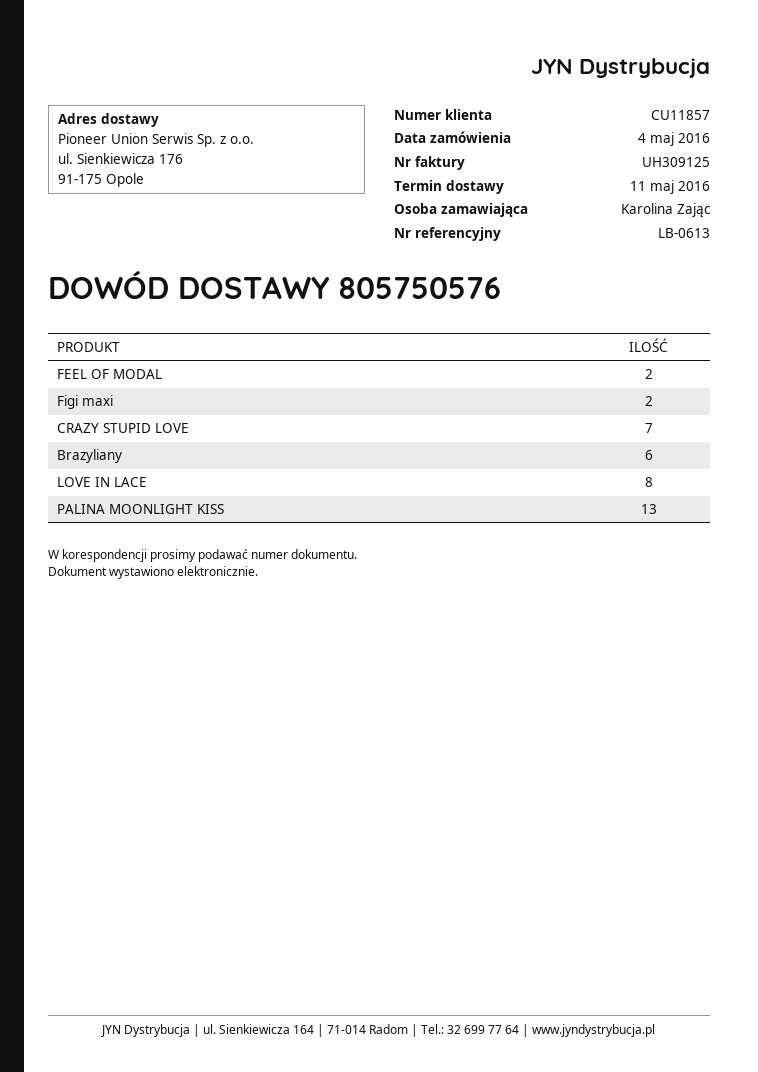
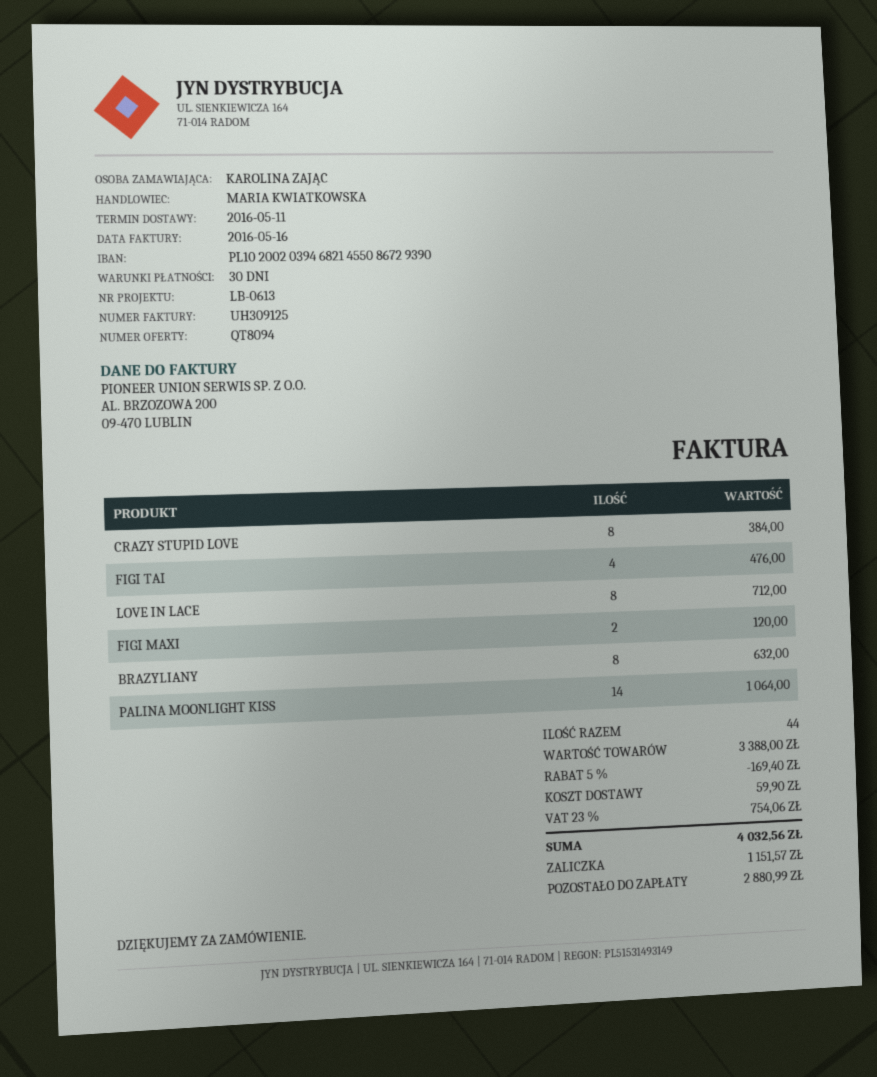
FEEL OF MODAL: 2 -> none
CRAZY STUPID LOVE: 7 -> 8
Brazyliany: 6 -> 8
PALINA MOONLIGHT KISS: 13 -> 14
FIGI TAI: none -> 4

